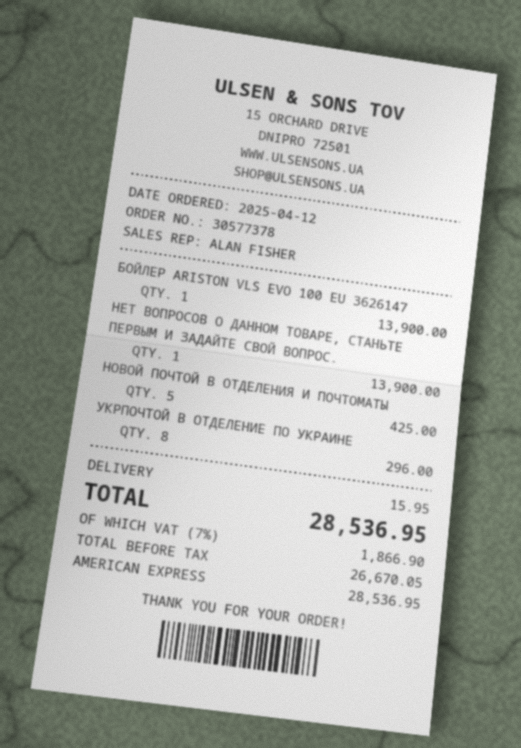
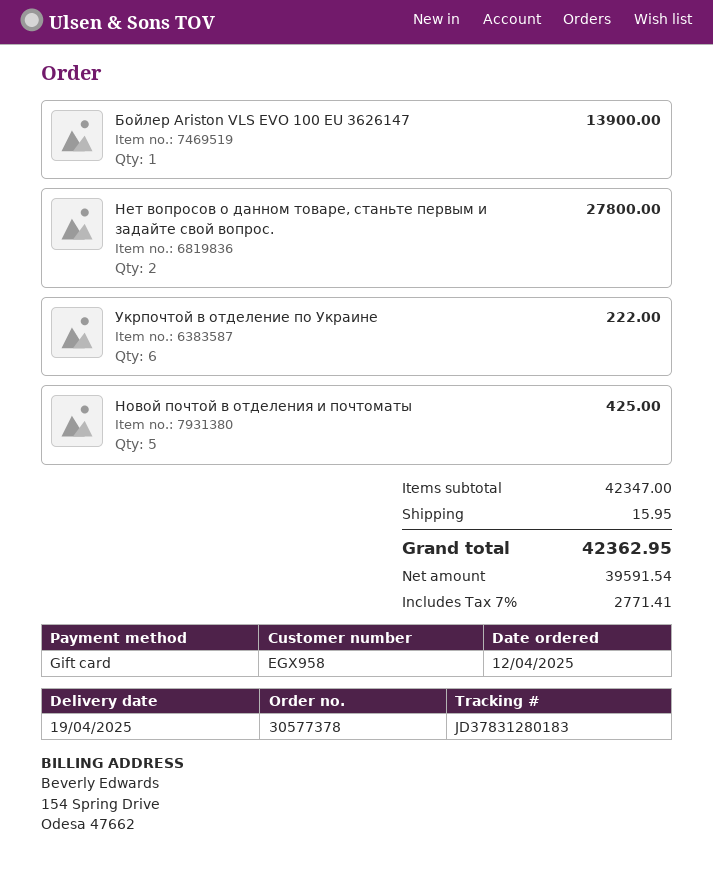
payment method: American Express -> gift card
НЕТ ВОПРОСОВ О ДАННОМ ТОВАРЕ, СТАНЬТЕ ПЕРВЫМ И ЗАДАЙТЕ СВОЙ ВОПРОС.: 1 for 13900.00 -> 2 for 27800.00
УКРПОЧТОЙ В ОТДЕЛЕНИЕ ПО УКРАИНЕ: 8 for 296.00 -> 6 for 222.00
net: 26670.05 -> 39591.54
tax: 7% = 1866.90 -> 7% = 2771.41
total: 28536.95 -> 42362.95

